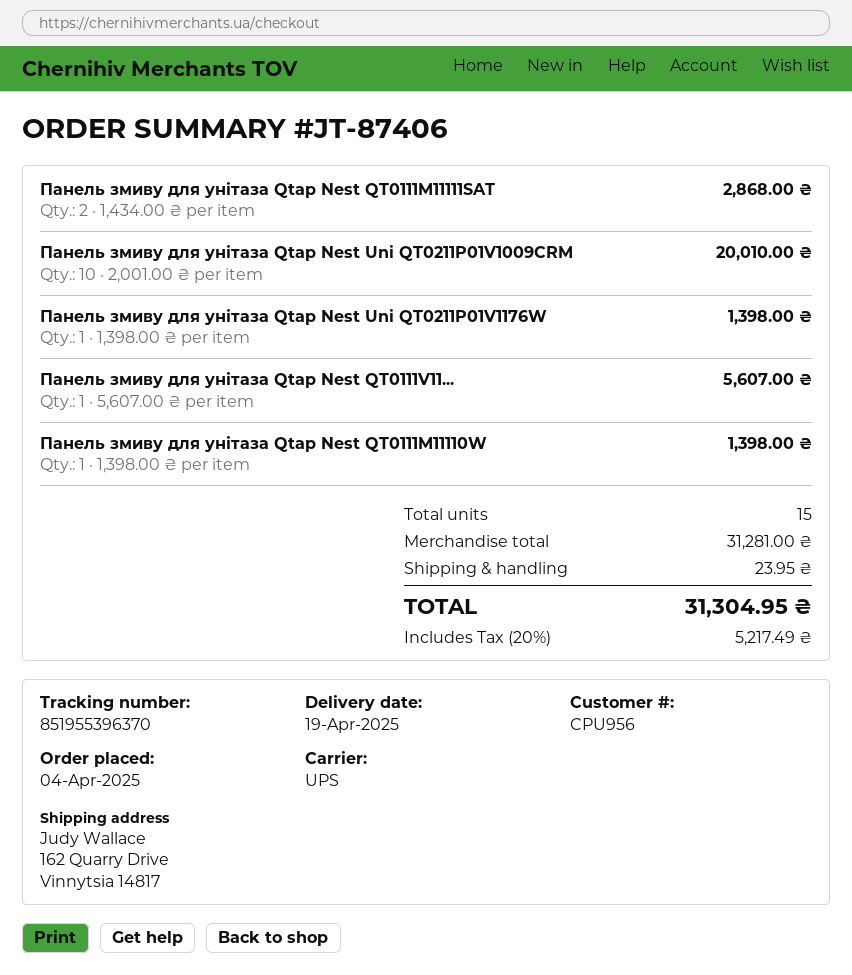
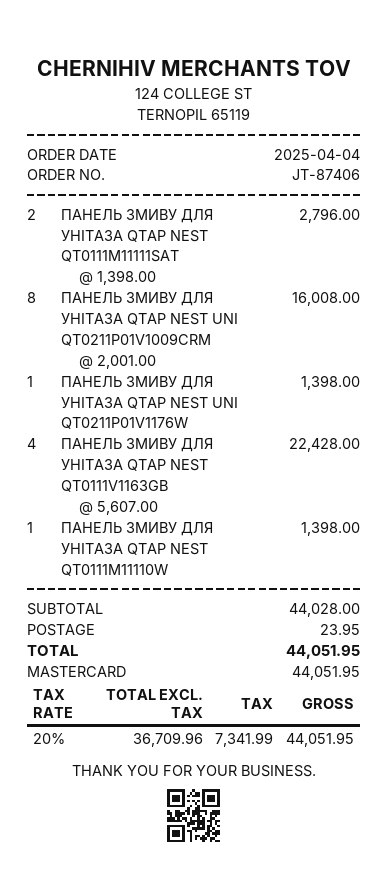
Панель змиву для унітаза Qtap Nest QT0111M11111SAT: 2 x 1434.00 = 2868.00 -> 2 x 1398.00 = 2796.00
Панель змиву для унітаза Qtap Nest Uni QT0211P01V1009CRM: 10 x 2001.00 = 20010.00 -> 8 x 2001.00 = 16008.00
Панель змиву для унітаза Qtap Nest QT0111V11...: 1 x 5607.00 = 5607.00 -> 4 x 5607.00 = 22428.00
subtotal: 31281.00 -> 44028.00
tax: 20% = 5217.49 -> 20% = 7341.99
total: 31304.95 -> 44051.95

